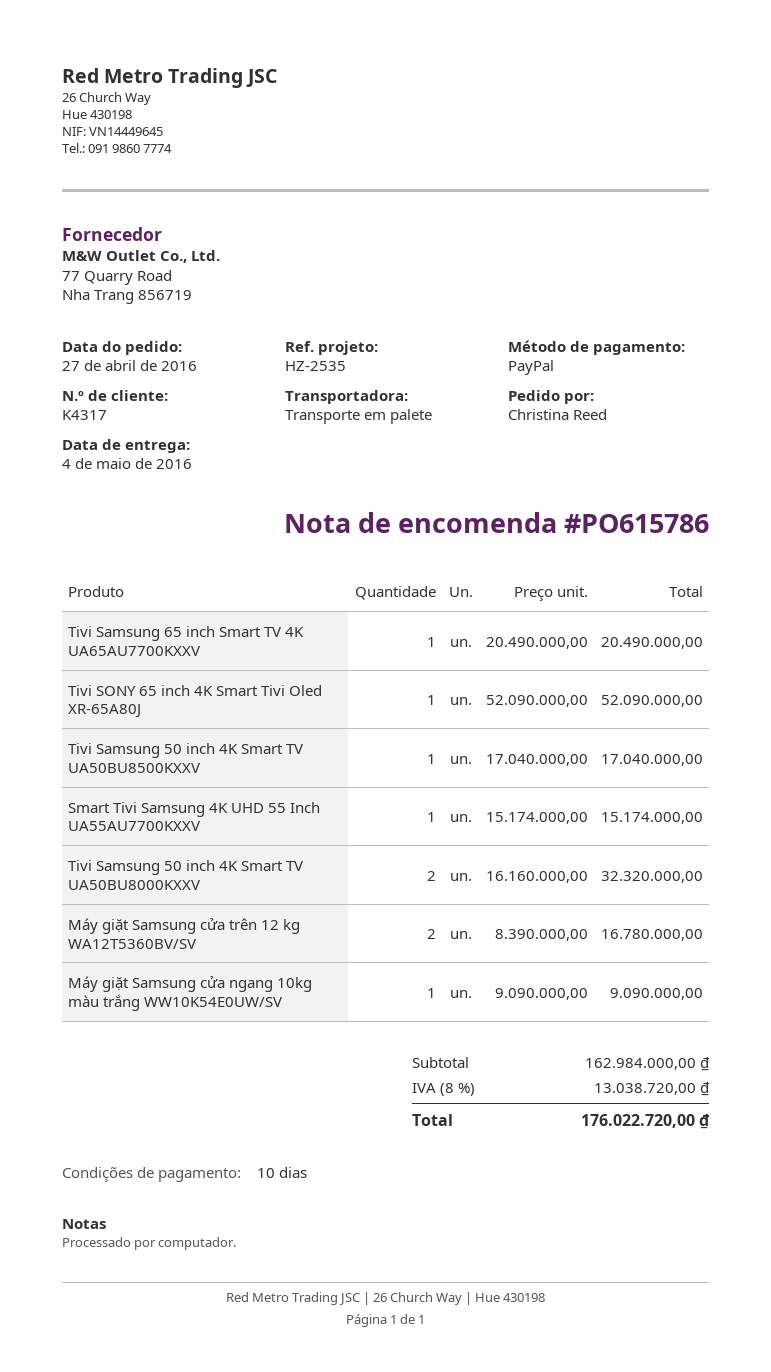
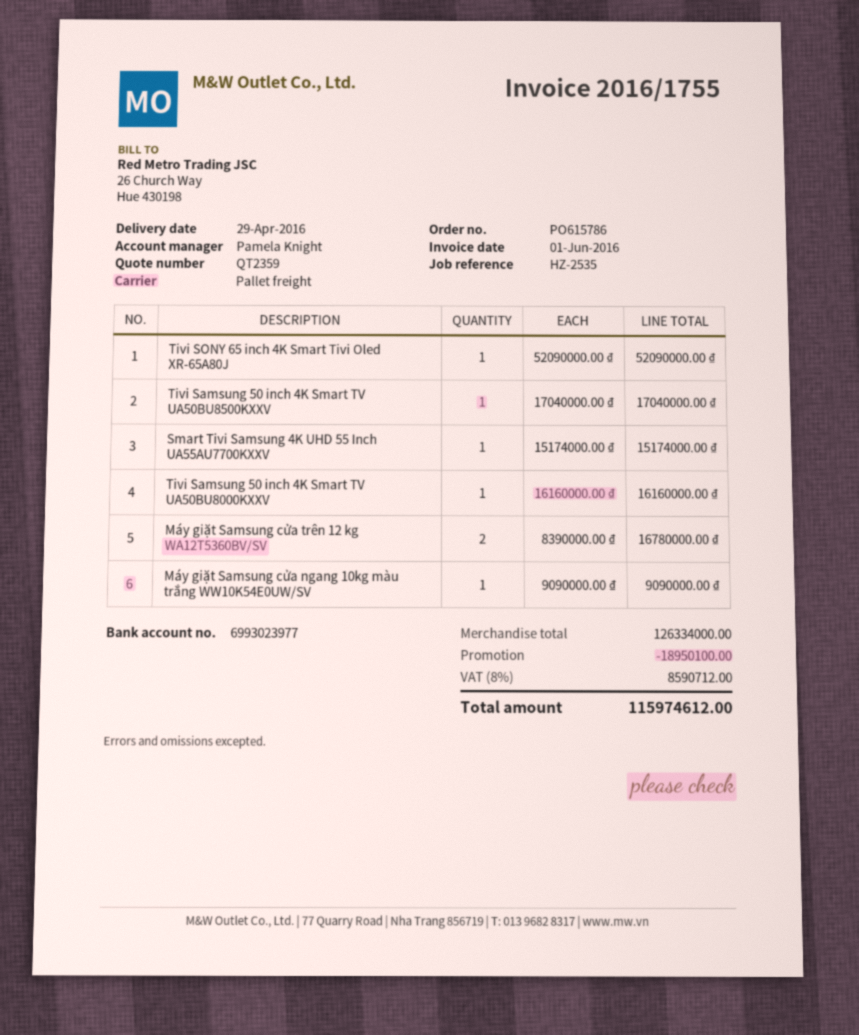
delivery date: 2016-05-04 -> 2016-04-29
Tivi Samsung 65 inch Smart TV 4K UA65AU7700KXXV: 1 x 20490000.00 = 20490000.00 -> none
Tivi Samsung 50 inch 4K Smart TV UA50BU8000KXXV: 2 x 16160000.00 = 32320000.00 -> 1 x 16160000.00 = 16160000.00
subtotal: 162984000.00 -> 126334000.00
discount: none -> 18950100.00
tax: 8% = 13038720.00 -> 8% = 8590712.00
total: 176022720.00 -> 115974612.00

